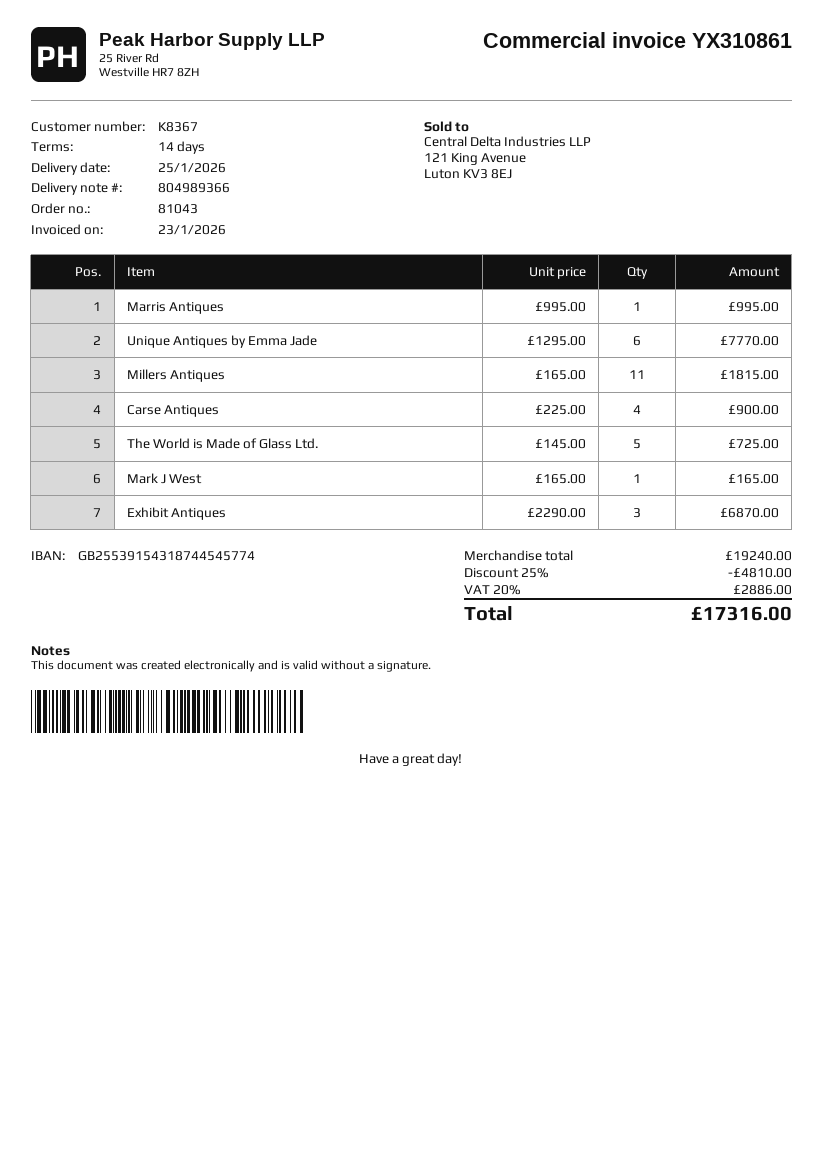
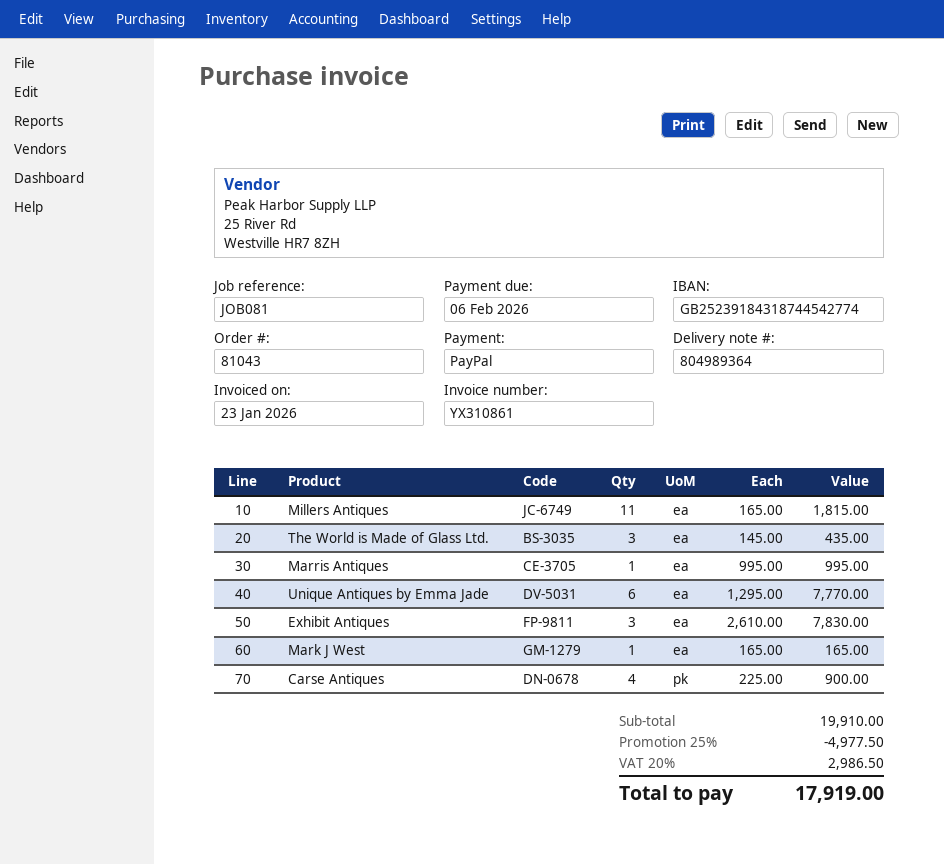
delivery note number: 804989366 -> 804989364
bank account: GB25539154318744545774 -> GB25239184318744542774
The World is Made of Glass Ltd.: 5 x 145.00 = 725.00 -> 3 x 145.00 = 435.00
Exhibit Antiques: 3 x 2290.00 = 6870.00 -> 3 x 2610.00 = 7830.00
subtotal: 19240.00 -> 19910.00
discount: 25% = 4810.00 -> 25% = 4977.50
tax: 20% = 2886.00 -> 20% = 2986.50
total: 17316.00 -> 17919.00

